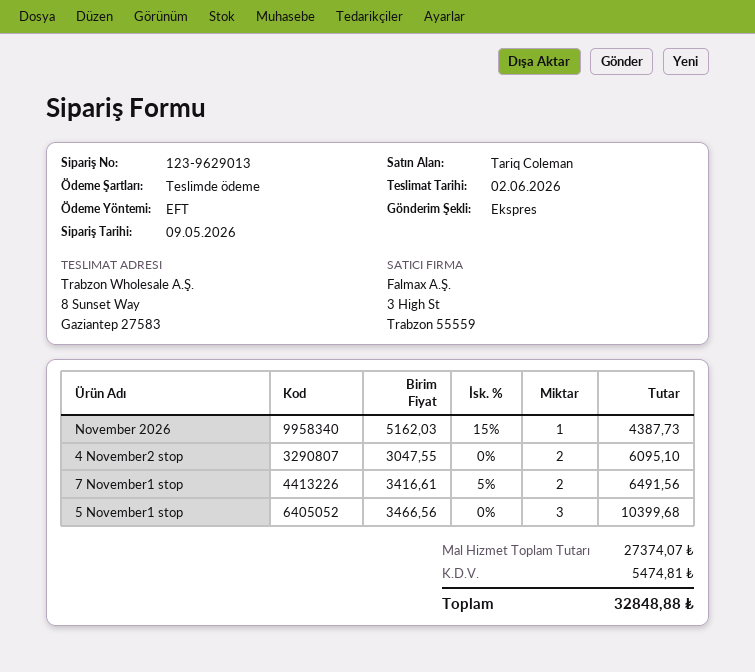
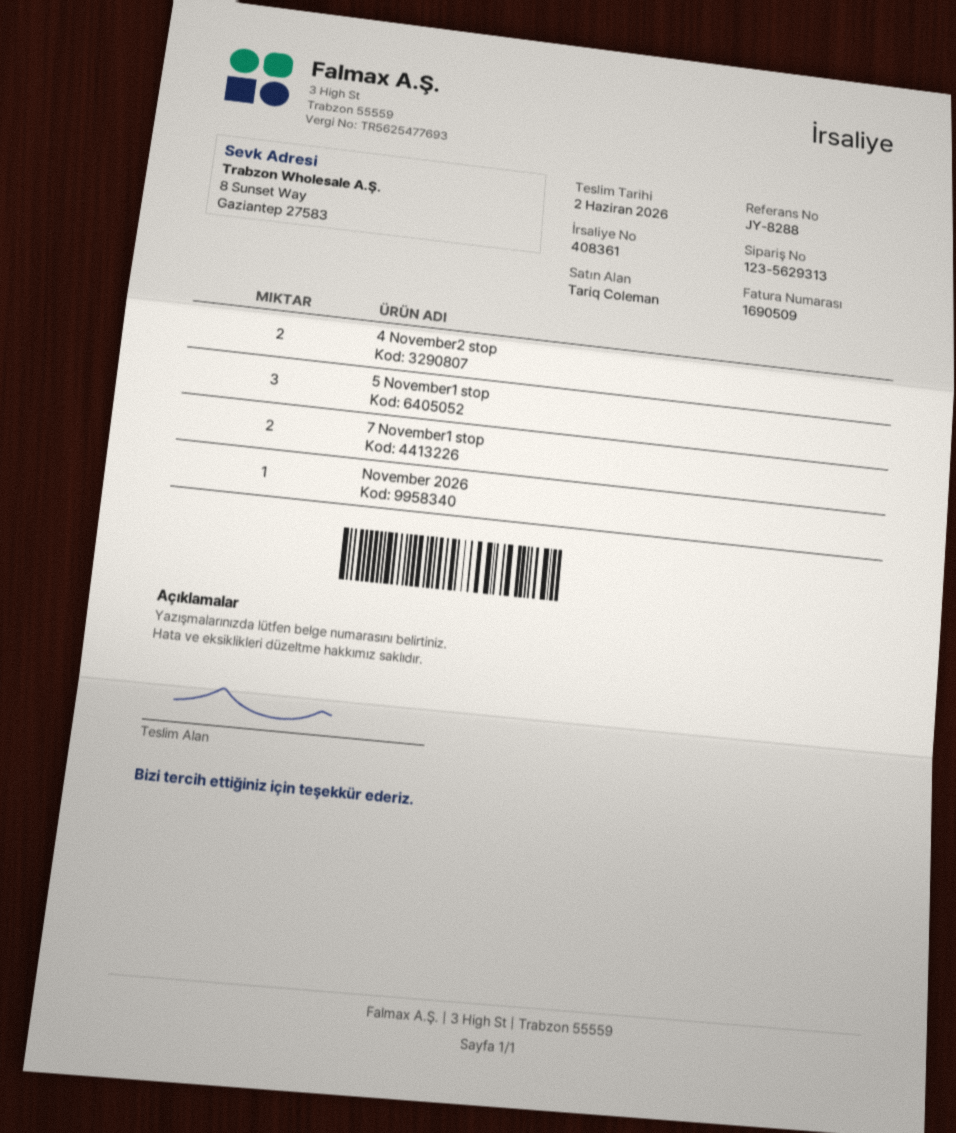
order number: 123-9629013 -> 123-5629313

